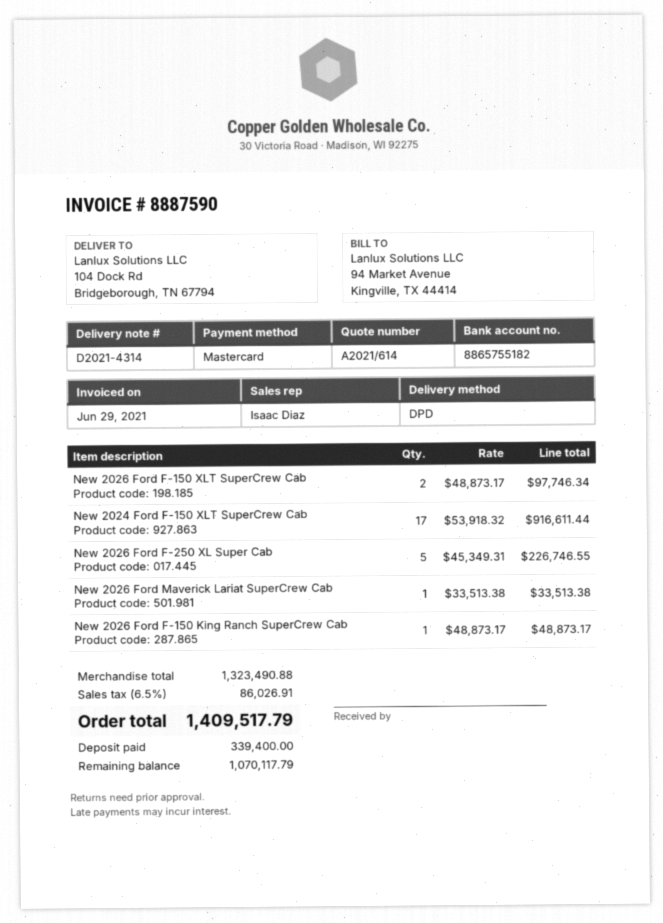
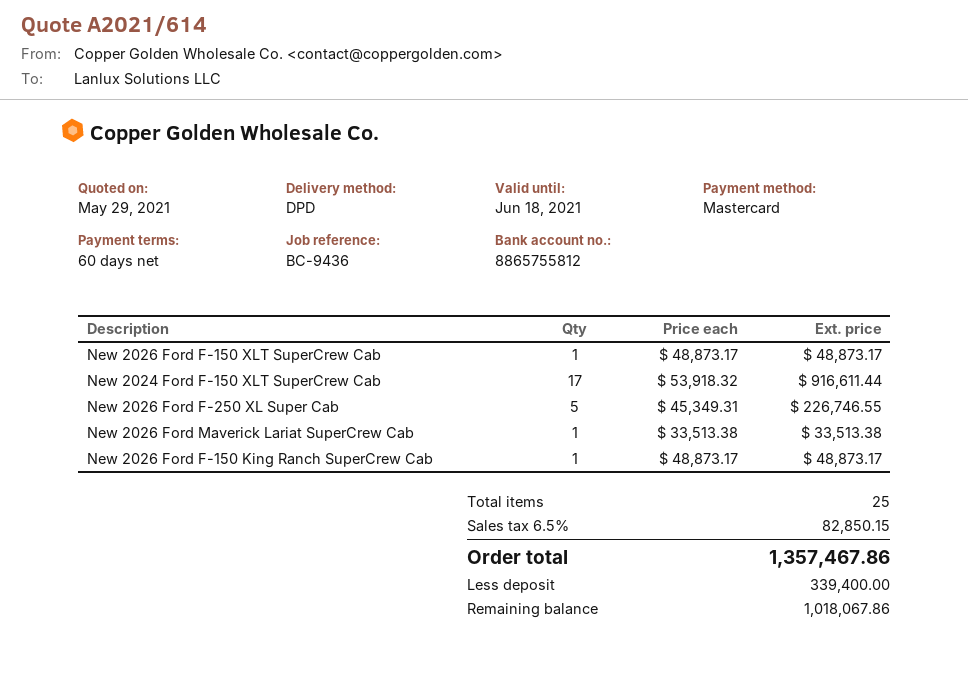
bank account: 8865755182 -> 8865755812
New 2026 Ford F-150 XLT SuperCrew Cab: 2 x 48873.17 = 97746.34 -> 1 x 48873.17 = 48873.17
tax: 6.5% = 86026.91 -> 6.5% = 82850.15
total: 1409517.79 -> 1357467.86
balance: 1070117.79 -> 1018067.86

